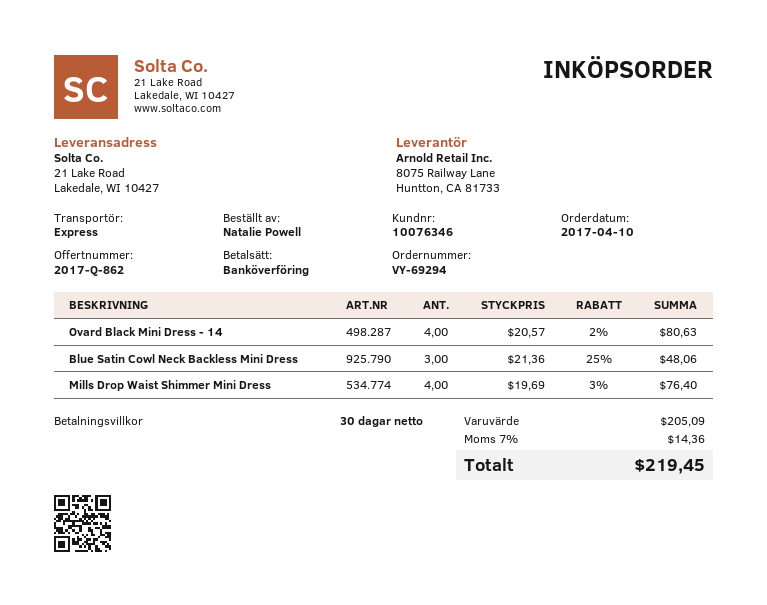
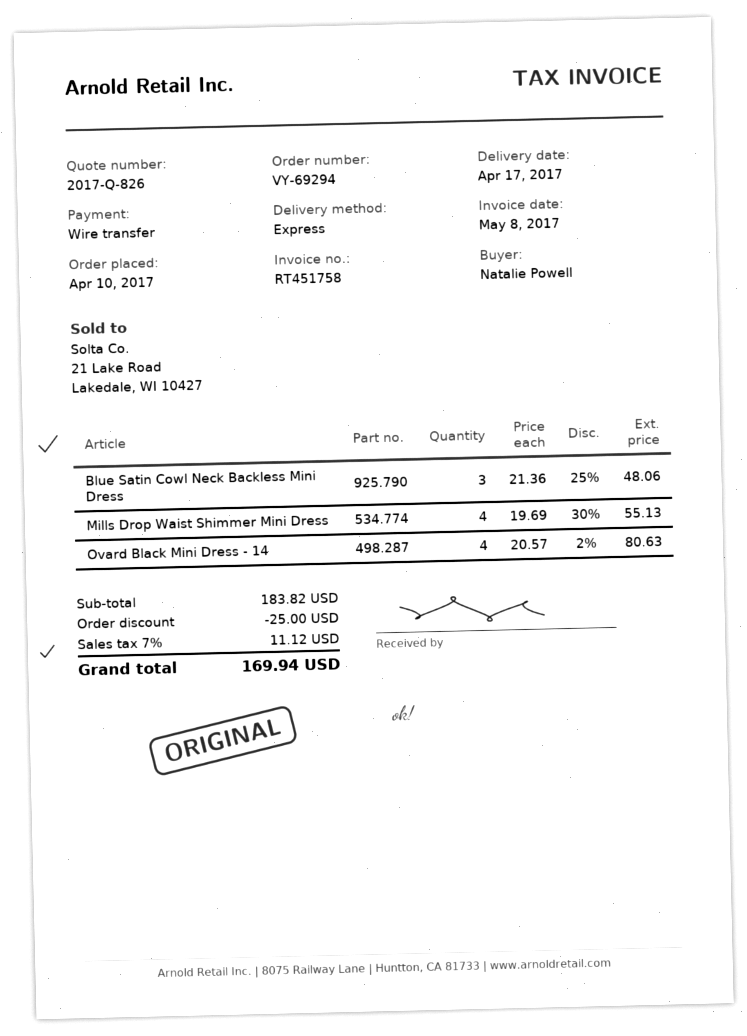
quote number: 2017-Q-862 -> 2017-Q-826
Mills Drop Waist Shimmer Mini Dress: 4 x 19.69 - 3% = 76.40 -> 4 x 19.69 - 30% = 55.13
subtotal: 205.09 -> 183.82
discount: none -> 25.00
tax: 7% = 14.36 -> 7% = 11.12
total: 219.45 -> 169.94

